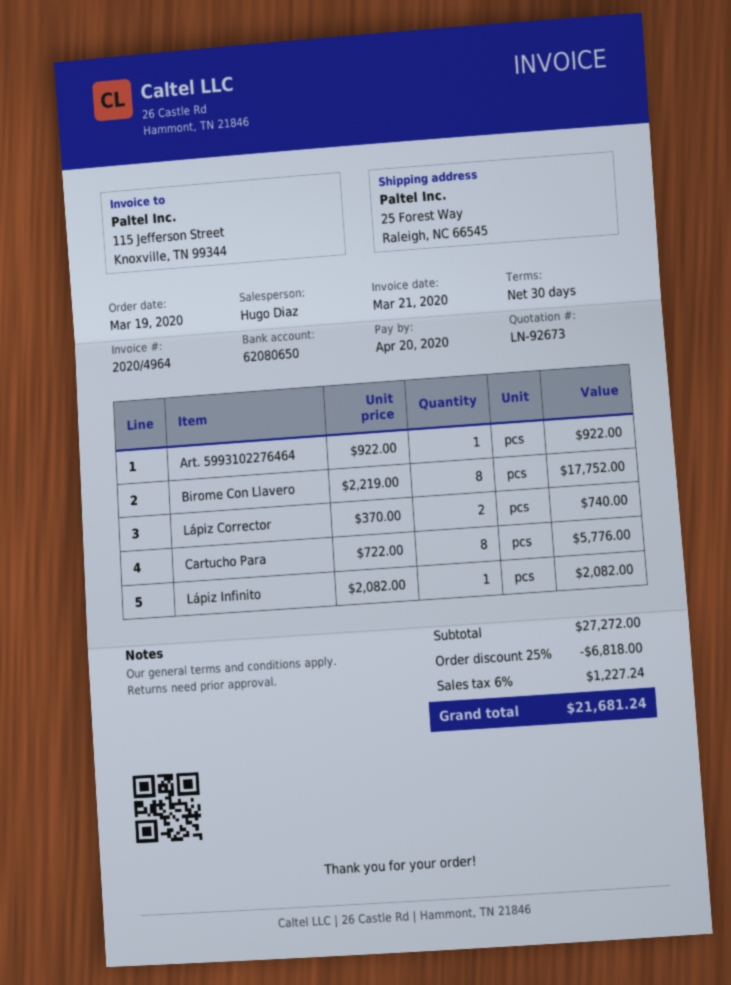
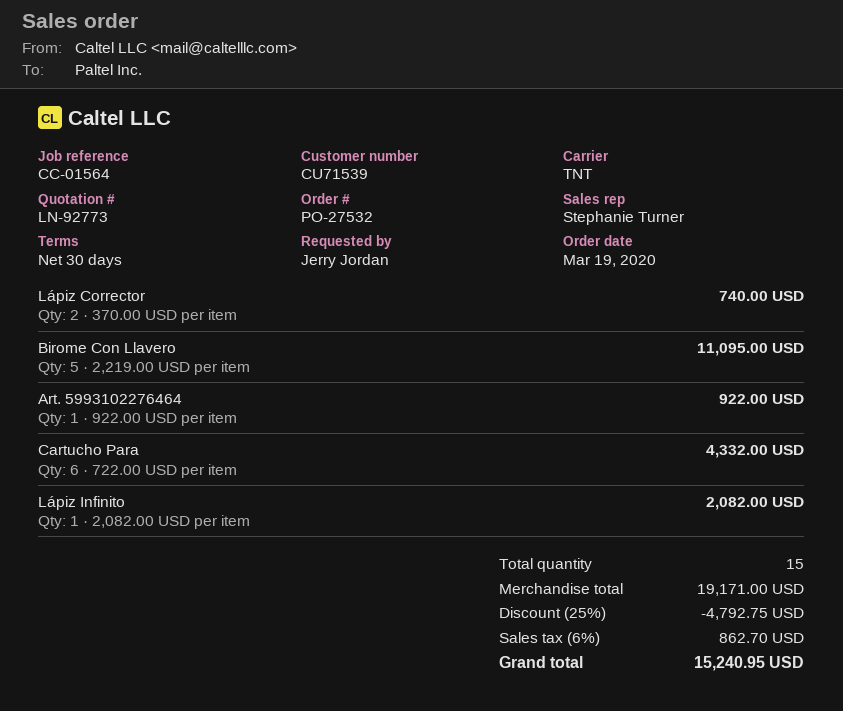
quote number: LN-92673 -> LN-92773
sales rep: Hugo Diaz -> Stephanie Turner
Birome Con Llavero: 8 x 2219.00 = 17752.00 -> 5 x 2219.00 = 11095.00
Cartucho Para: 8 x 722.00 = 5776.00 -> 6 x 722.00 = 4332.00
subtotal: 27272.00 -> 19171.00
discount: 25% = 6818.00 -> 25% = 4792.75
tax: 6% = 1227.24 -> 6% = 862.70
total: 21681.24 -> 15240.95

